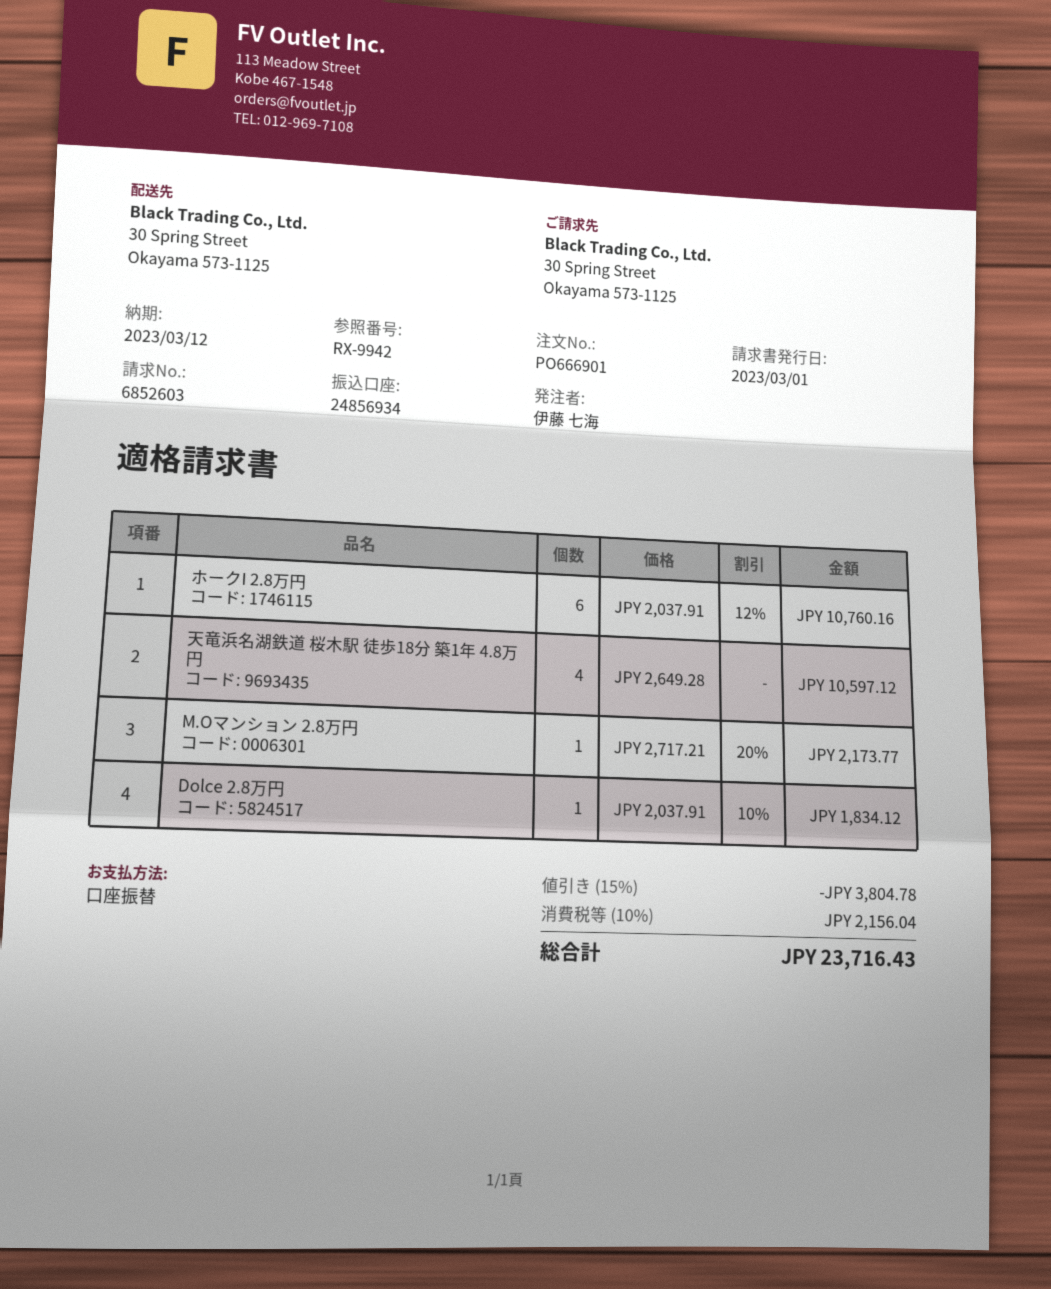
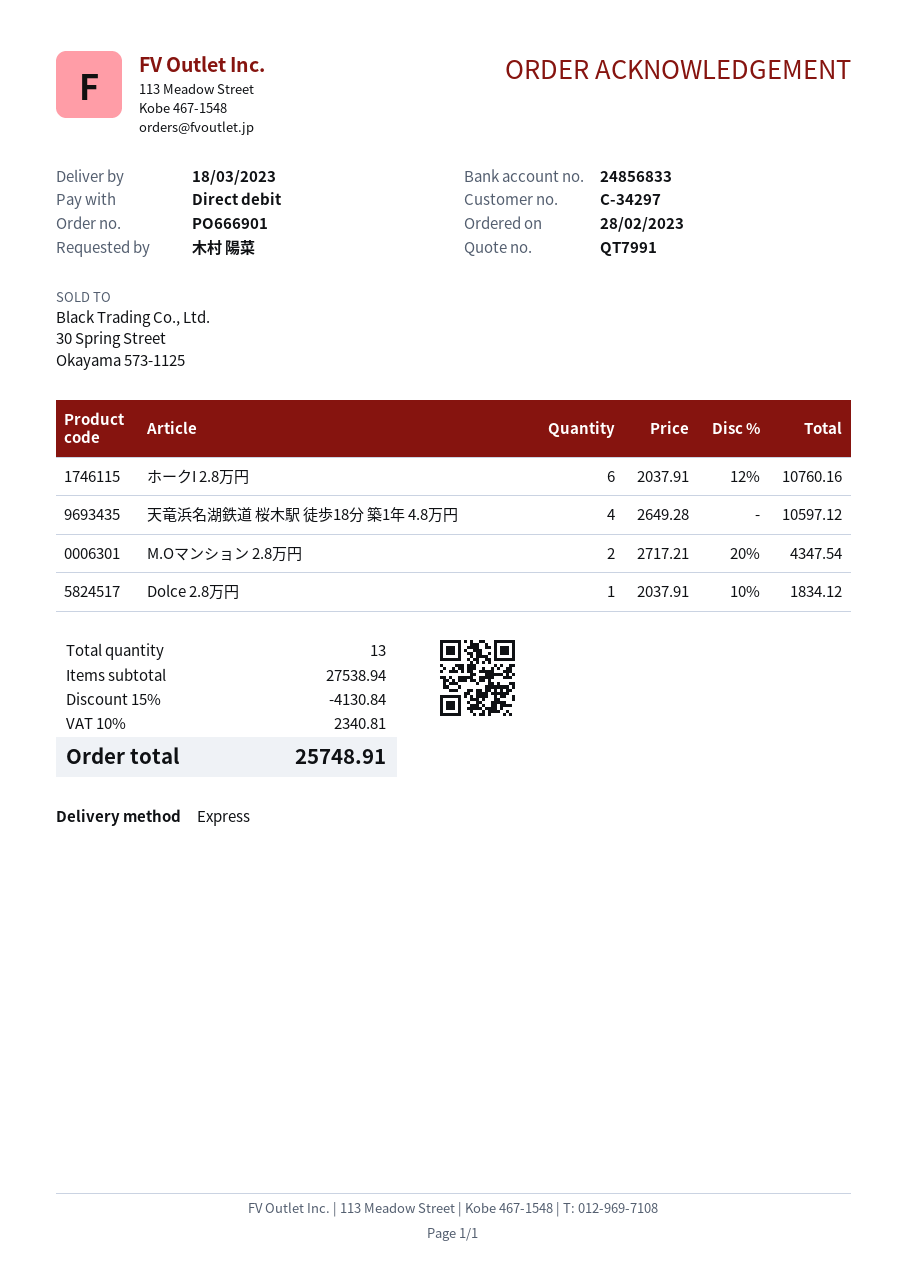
delivery date: 2023-03-12 -> 2023-03-18
ordered by: 伊藤 七海 -> 木村 陽菜
bank account: 24856934 -> 24856833
M.Oマンション 2.8万円: 1 x 2717.21 - 20% = 2173.77 -> 2 x 2717.21 - 20% = 4347.54
discount: 15% = 3804.78 -> 15% = 4130.84
tax: 10% = 2156.04 -> 10% = 2340.81
total: 23716.43 -> 25748.91

